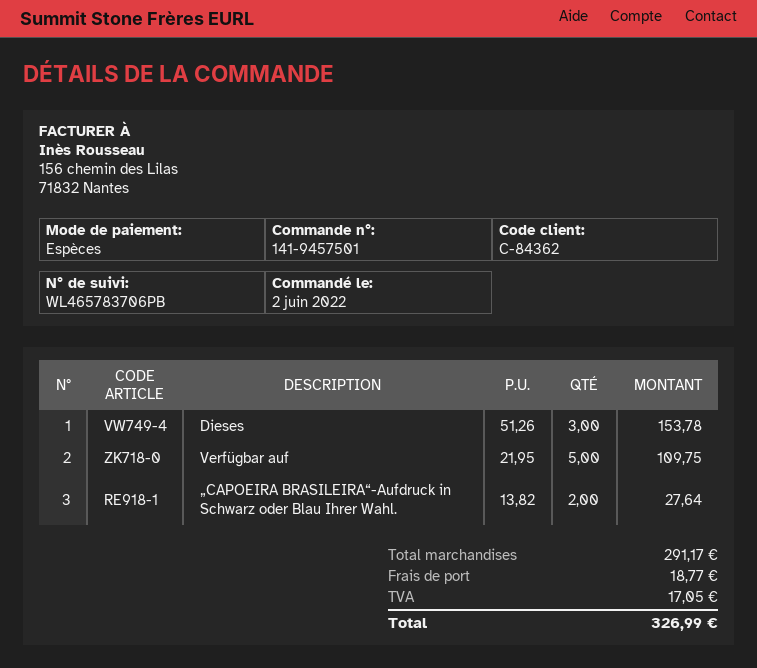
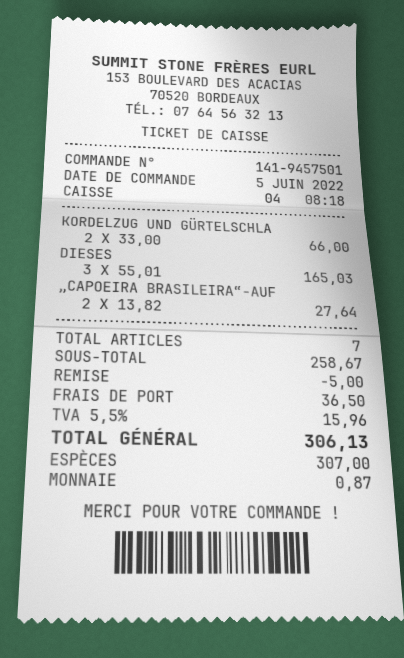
order date: 2022-06-02 -> 2022-06-05
Dieses: 3 x 51.26 = 153.78 -> 3 x 55.01 = 165.03
Verfügbar auf: 5 x 21.95 = 109.75 -> none
KORDELZUG UND GÜRTELSCHLA: none -> 2 x 33.00 = 66.00
subtotal: 291.17 -> 258.67
discount: none -> 5.00
shipping: 18.77 -> 36.50
tax: 17.05 -> 15.96
total: 326.99 -> 306.13

